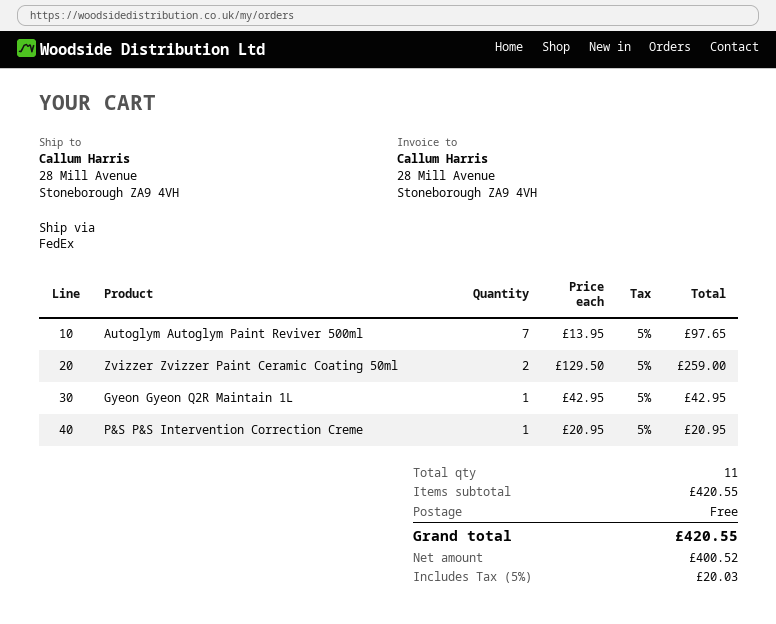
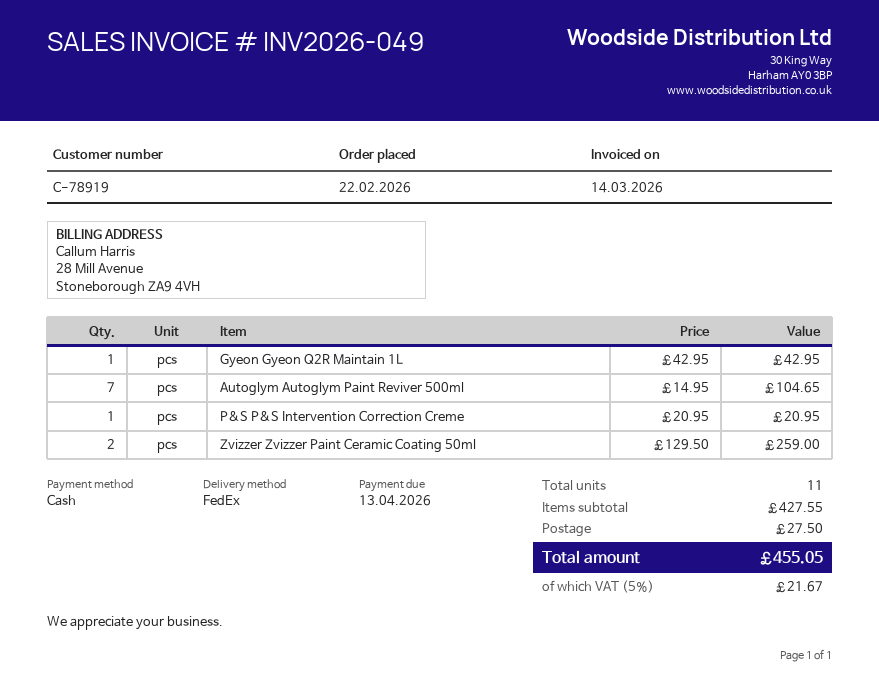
Autoglym Autoglym Paint Reviver 500ml: 7 x 13.95 = 97.65 -> 7 x 14.95 = 104.65
subtotal: 420.55 -> 427.55
shipping: 0.00 -> 27.50
tax: 5% = 20.03 -> 5% = 21.67
total: 420.55 -> 455.05

